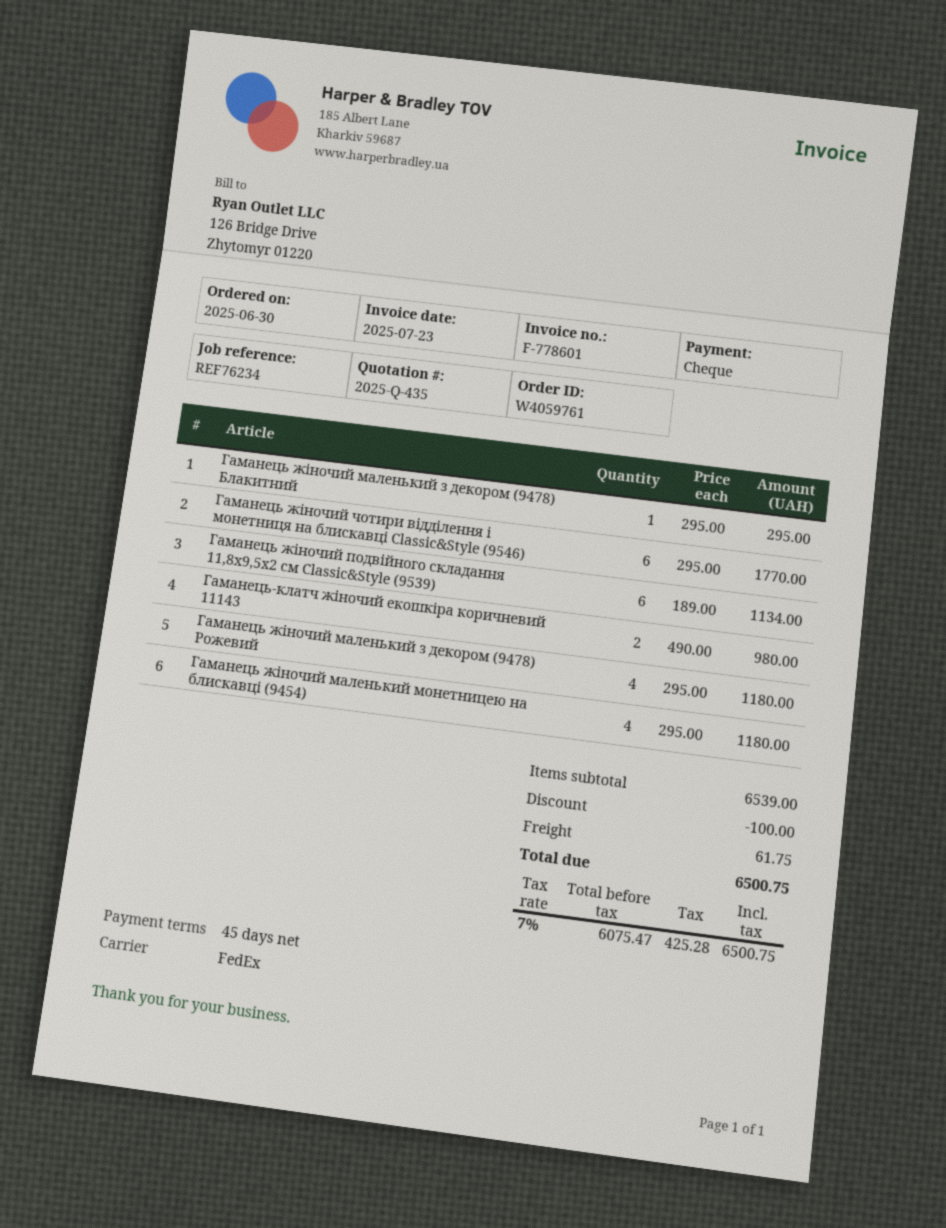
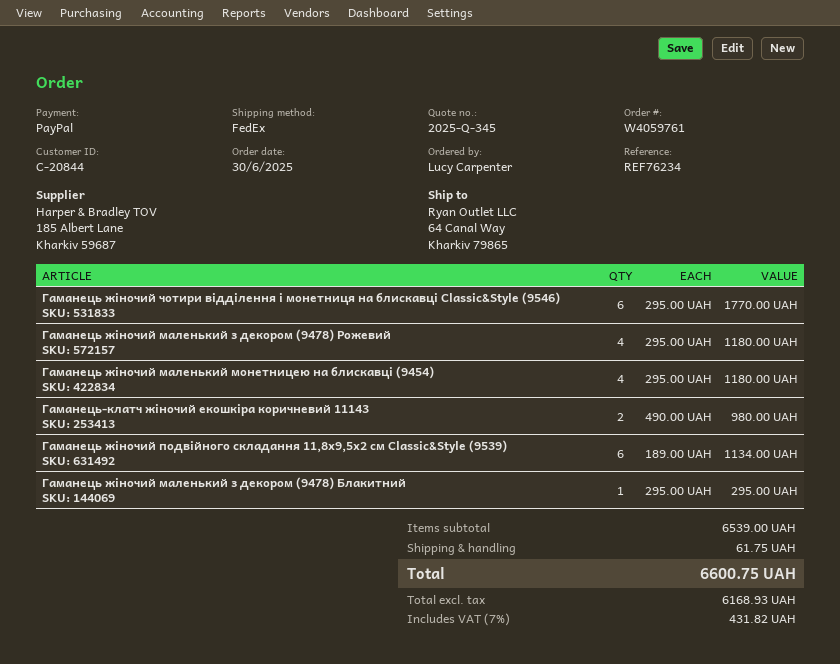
quote number: 2025-Q-435 -> 2025-Q-345
payment method: cheque -> PayPal
discount: 100.00 -> none
net: 6075.47 -> 6168.93
tax: 7% = 425.28 -> 7% = 431.82
total: 6500.75 -> 6600.75

